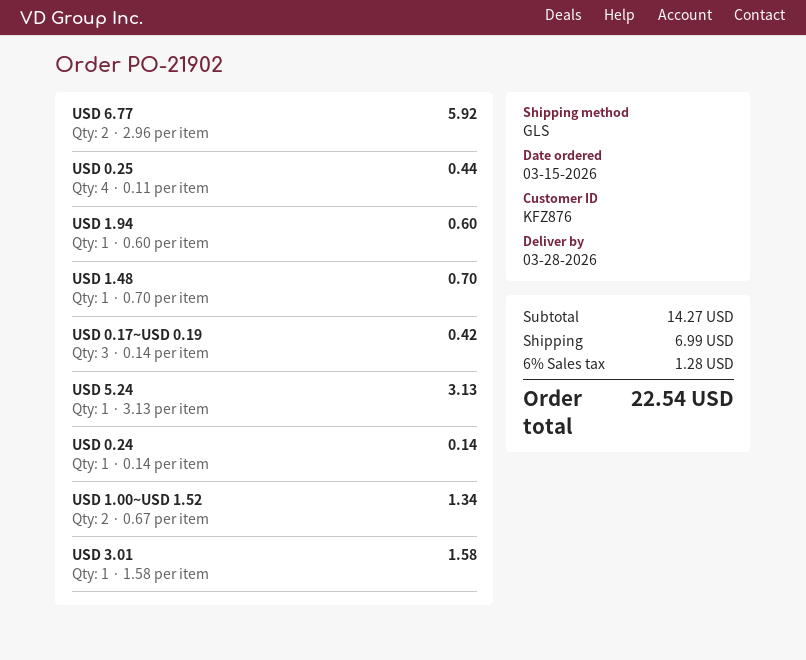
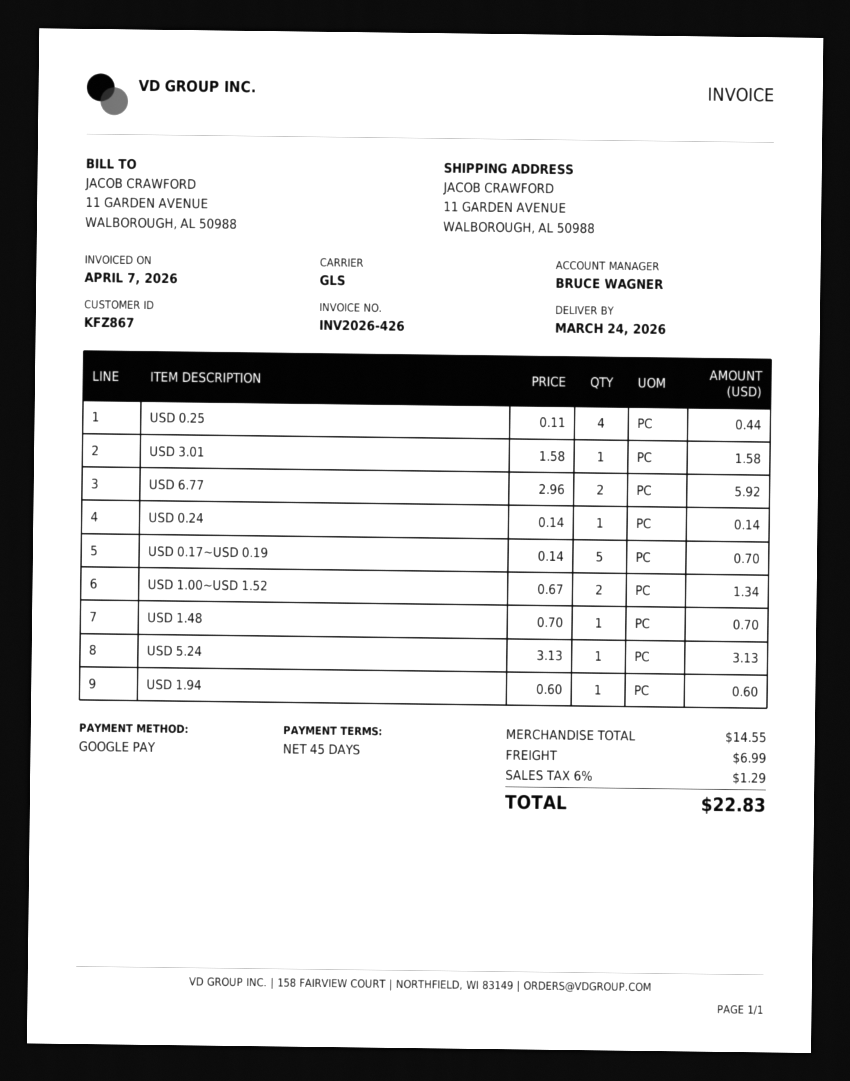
delivery date: 2026-03-28 -> 2026-03-24
customer number: KFZ876 -> KFZ867
USD 0.17~USD 0.19: 3 x 0.14 = 0.42 -> 5 x 0.14 = 0.70
subtotal: 14.27 -> 14.55
tax: 6% = 1.28 -> 6% = 1.29
total: 22.54 -> 22.83

